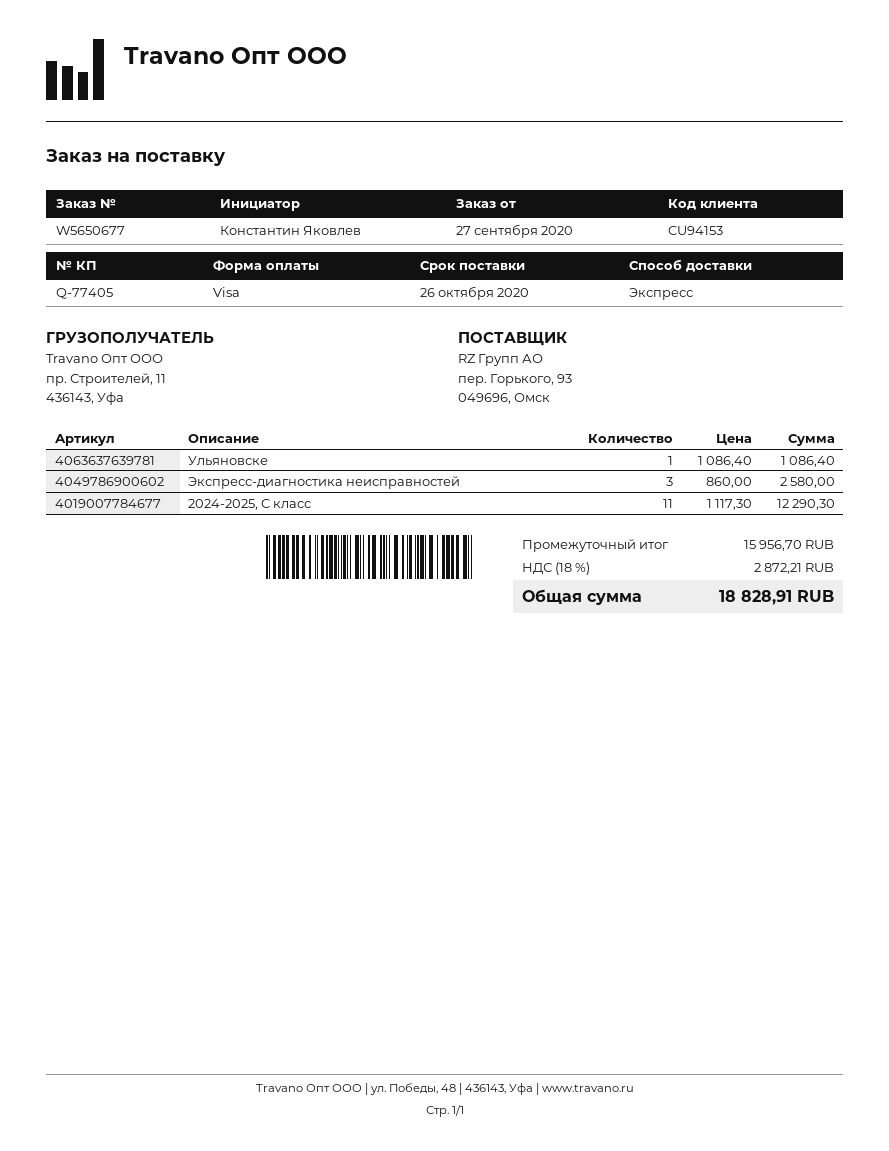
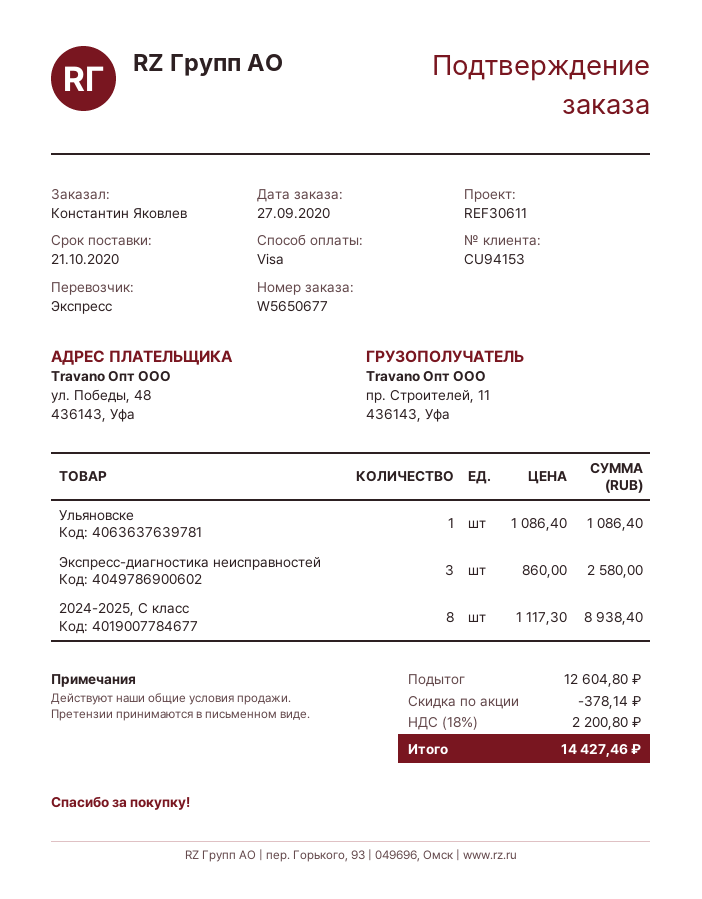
delivery date: 2020-10-26 -> 2020-10-21
2024-2025, C класс: 11 x 1117.30 = 12290.30 -> 8 x 1117.30 = 8938.40
subtotal: 15956.70 -> 12604.80
discount: none -> 378.14
tax: 18% = 2872.21 -> 18% = 2200.80
total: 18828.91 -> 14427.46

